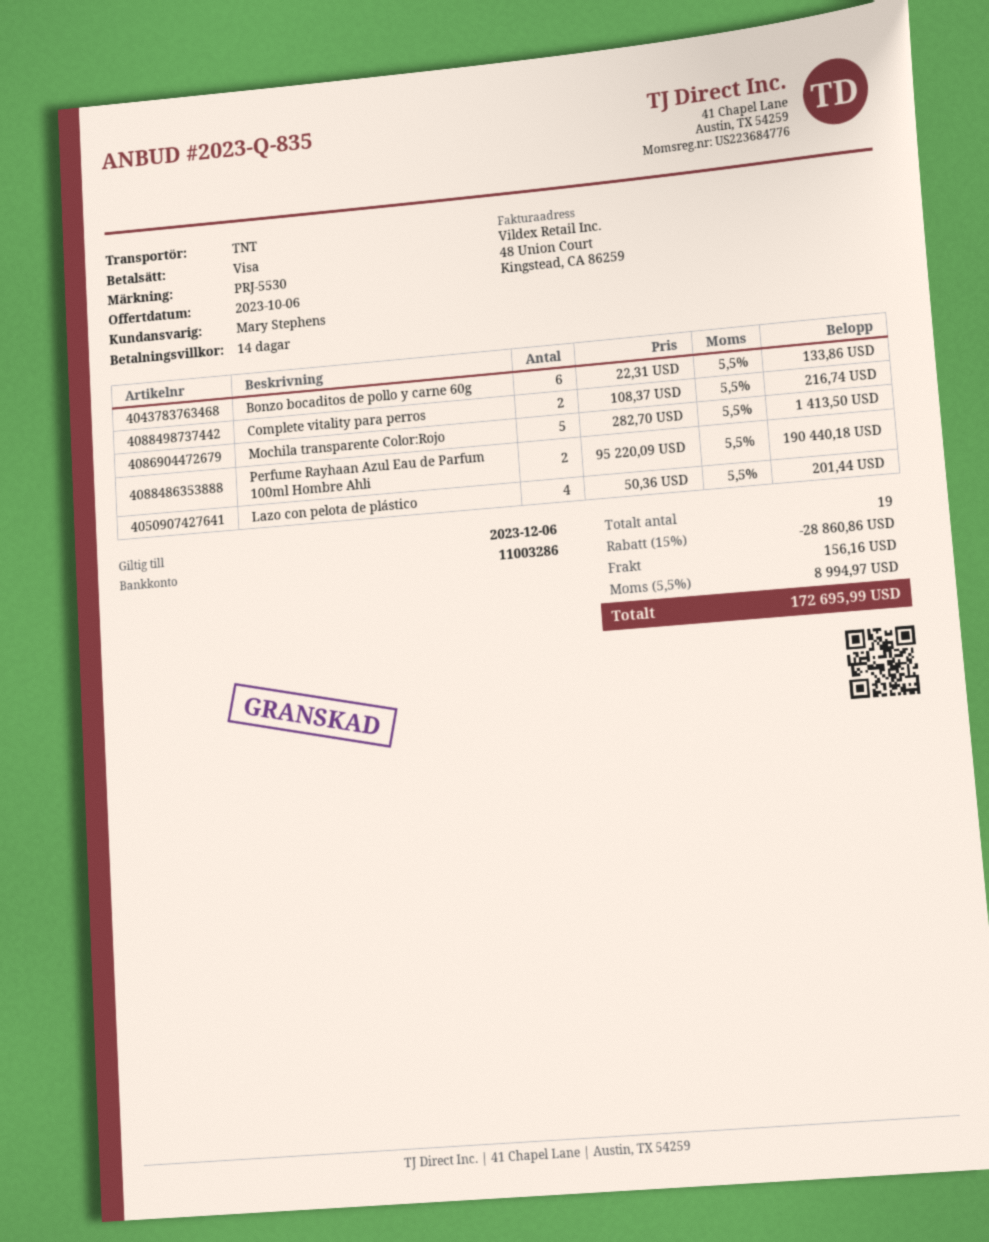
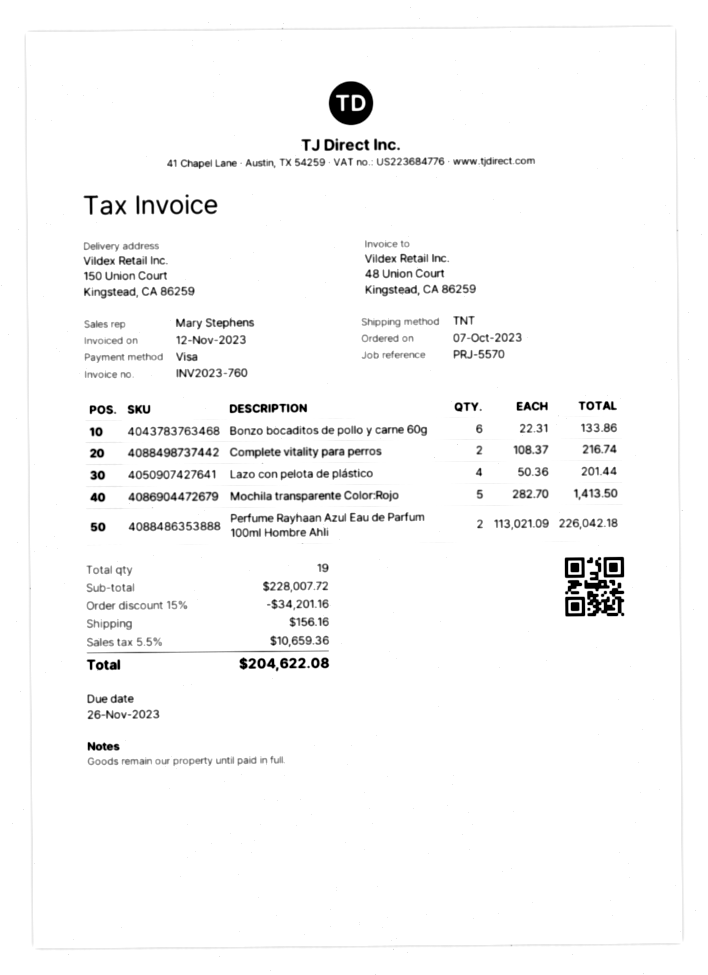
reference: PRJ-5530 -> PRJ-5570
Perfume Rayhaan Azul Eau de Parfum 100ml Hombre Ahli: 2 x 95220.09 = 190440.18 -> 2 x 113021.09 = 226042.18
discount: 15% = 28860.86 -> 15% = 34201.16
tax: 5.5% = 8994.97 -> 5.5% = 10659.36
total: 172695.99 -> 204622.08

